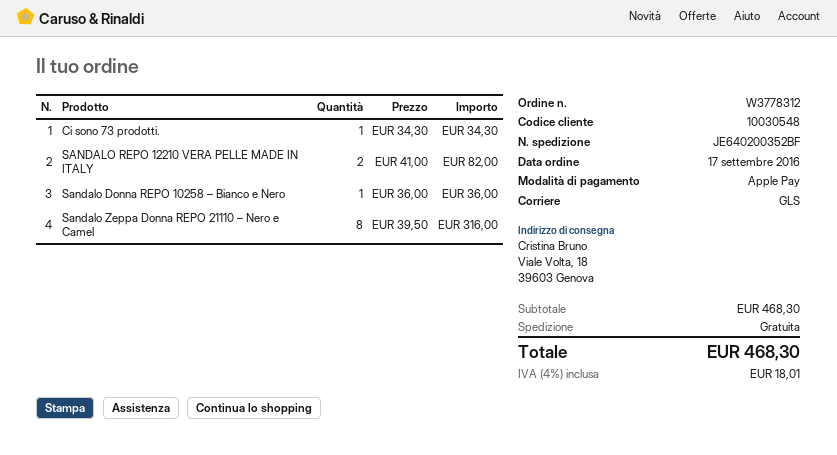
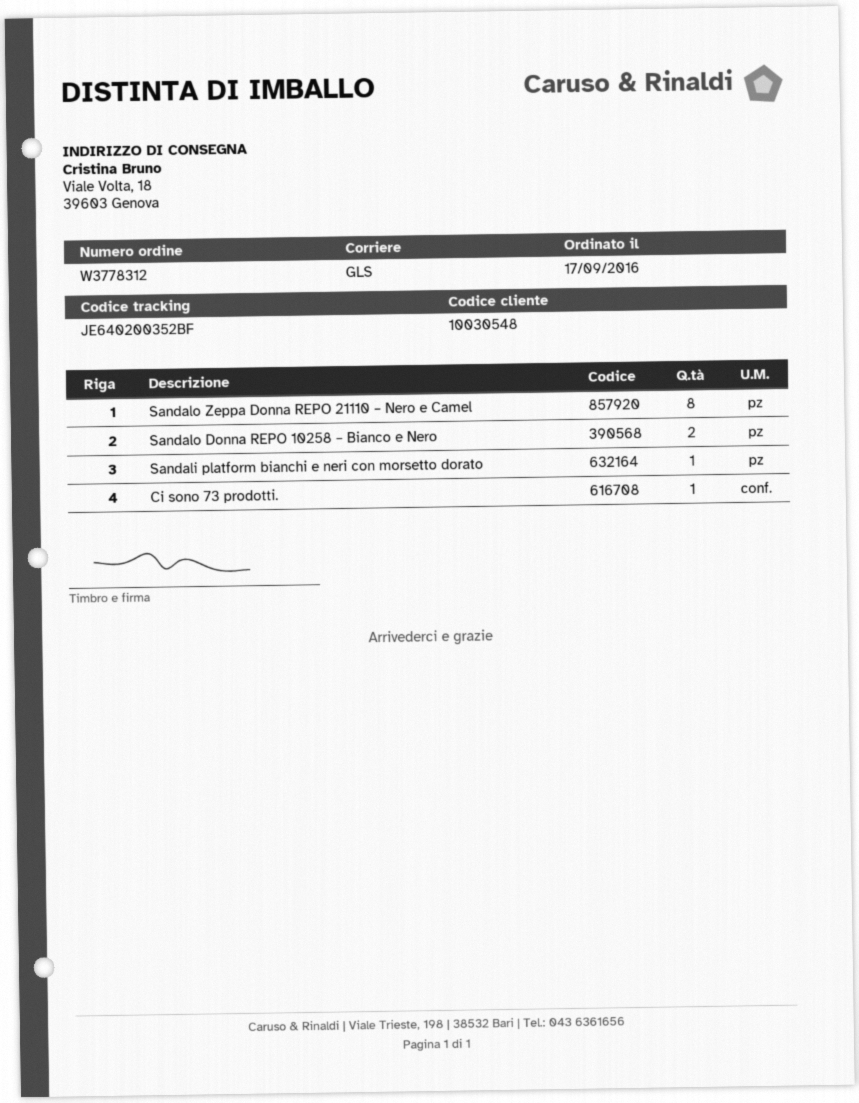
SANDALO REPO 12210 VERA PELLE MADE IN ITALY: 2 -> none
Sandalo Donna REPO 10258 – Bianco e Nero: 1 -> 2
Sandali platform bianchi e neri con morsetto dorato: none -> 1

